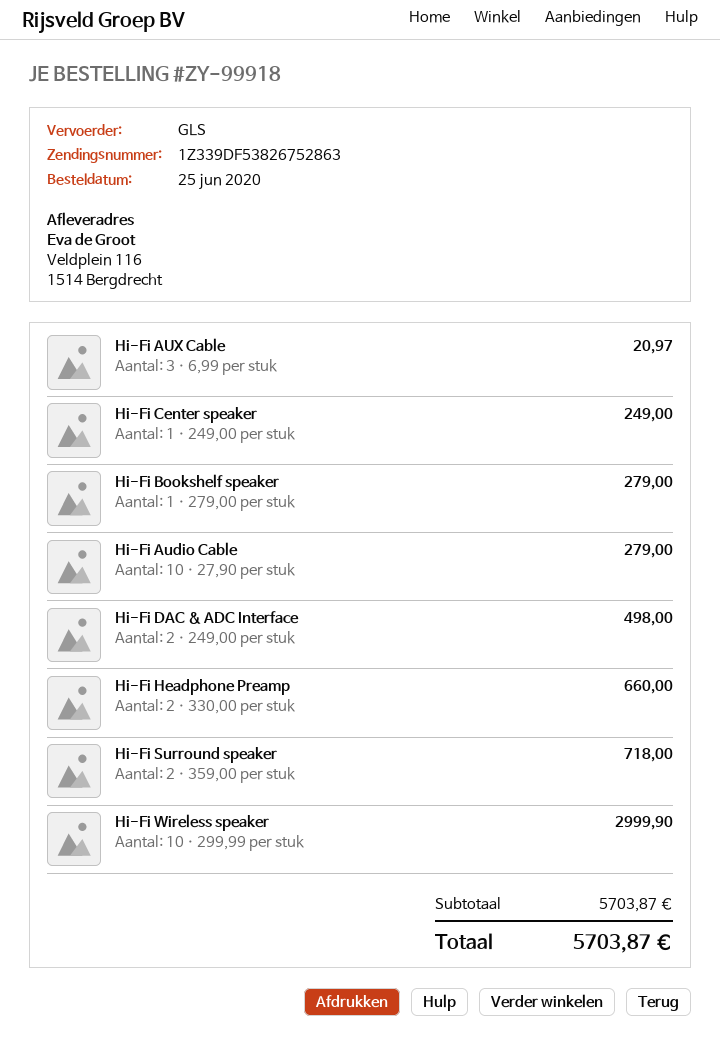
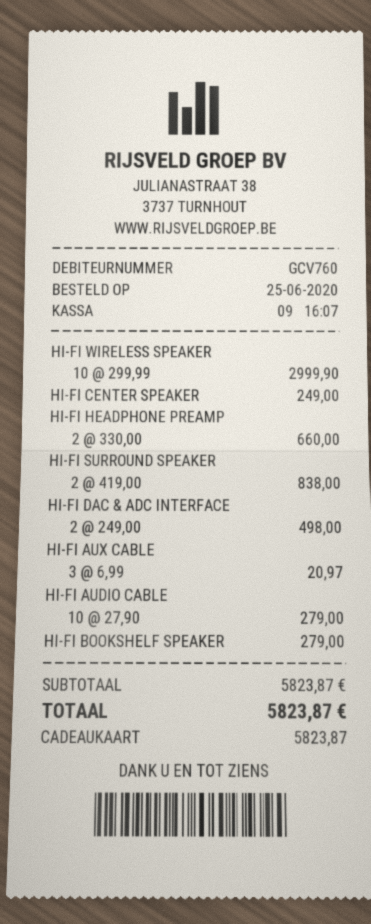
Hi-Fi Surround speaker: 2 x 359.00 = 718.00 -> 2 x 419.00 = 838.00
subtotal: 5703.87 -> 5823.87
total: 5703.87 -> 5823.87

